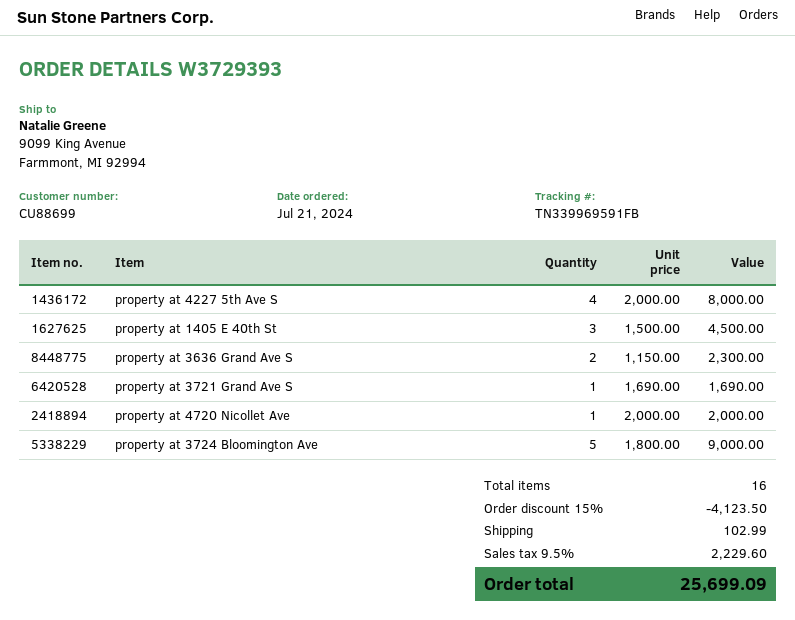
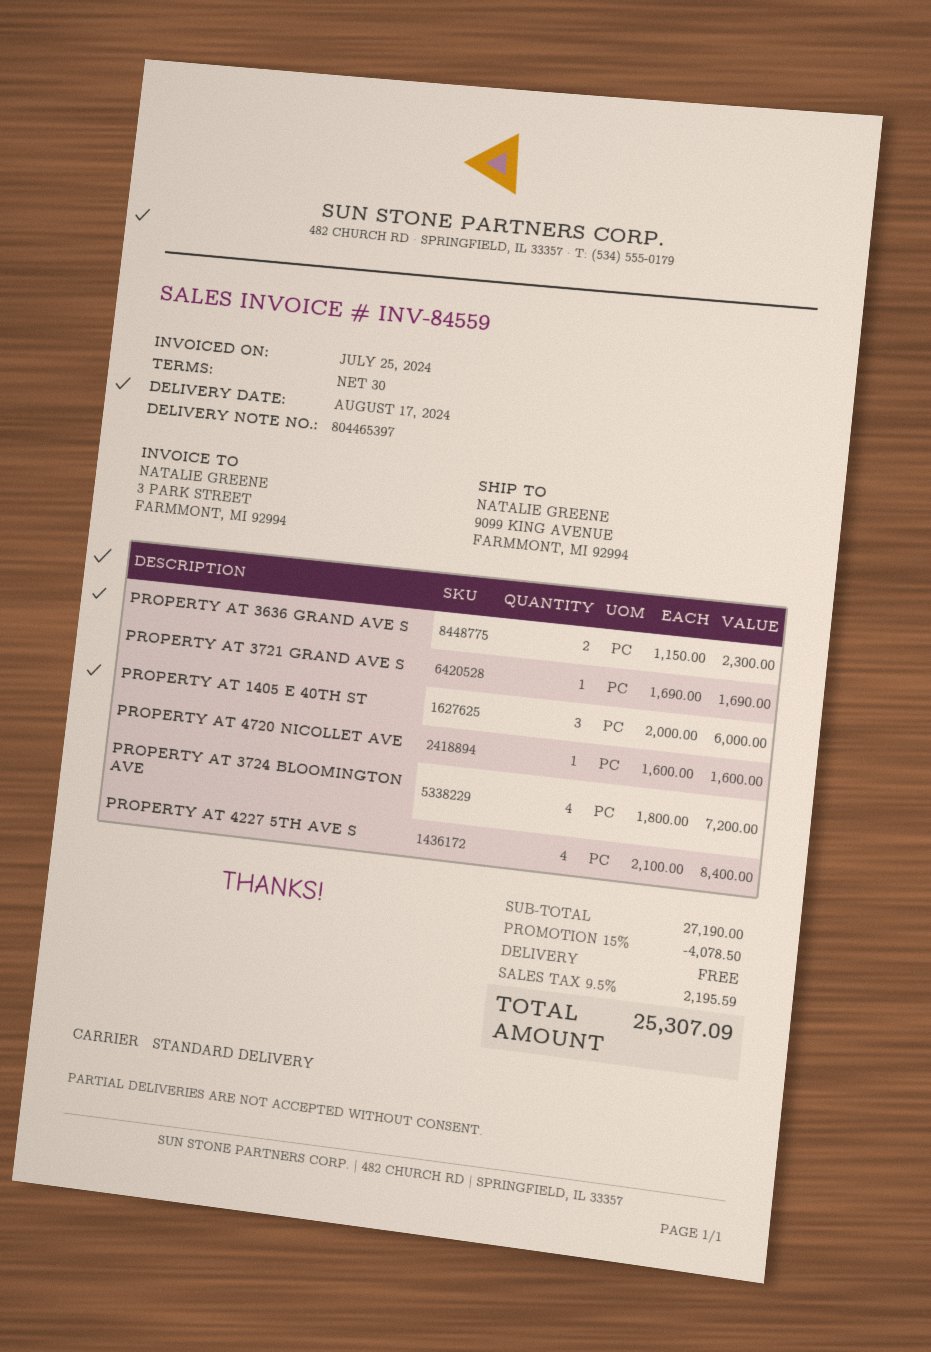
property at 4227 5th Ave S: 4 x 2000.00 = 8000.00 -> 4 x 2100.00 = 8400.00
property at 1405 E 40th St: 3 x 1500.00 = 4500.00 -> 3 x 2000.00 = 6000.00
property at 4720 Nicollet Ave: 1 x 2000.00 = 2000.00 -> 1 x 1600.00 = 1600.00
property at 3724 Bloomington Ave: 5 x 1800.00 = 9000.00 -> 4 x 1800.00 = 7200.00
discount: 15% = 4123.50 -> 15% = 4078.50
shipping: 102.99 -> 0.00
tax: 9.5% = 2229.60 -> 9.5% = 2195.59
total: 25699.09 -> 25307.09

